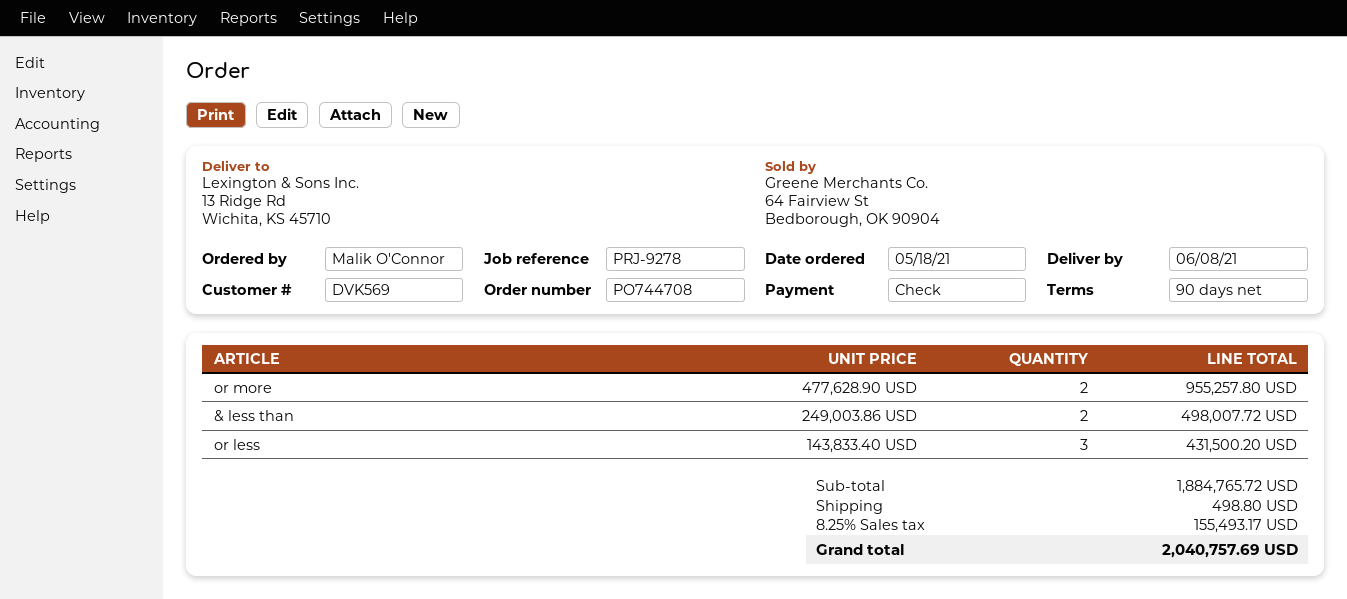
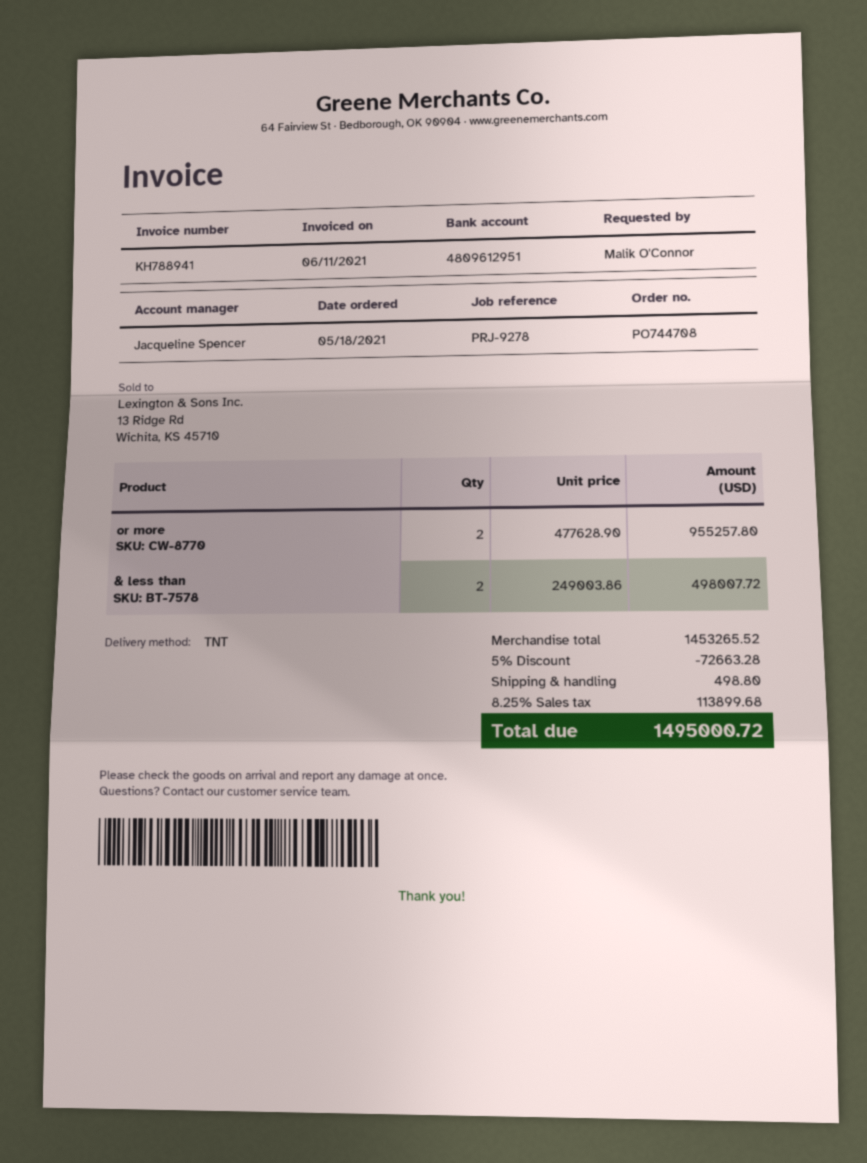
or less: 3 x 143833.40 = 431500.20 -> none
subtotal: 1884765.72 -> 1453265.52
discount: none -> 5% = 72663.28
tax: 8.25% = 155493.17 -> 8.25% = 113899.68
total: 2040757.69 -> 1495000.72

